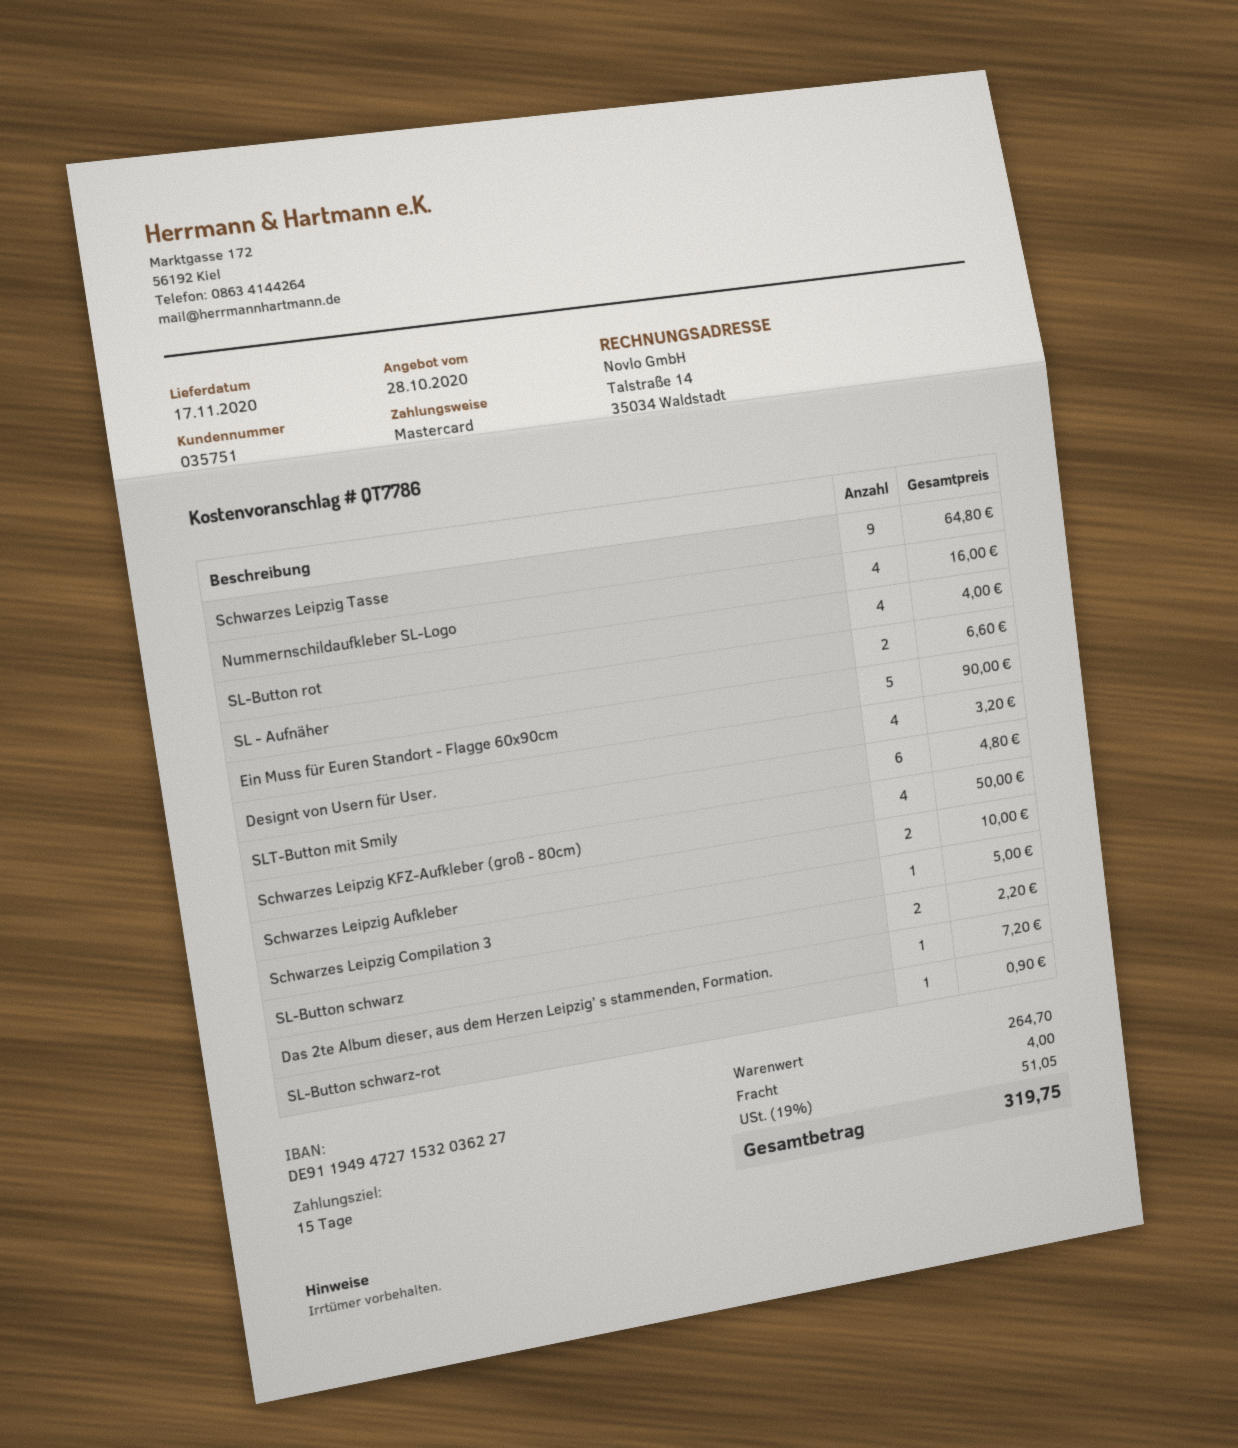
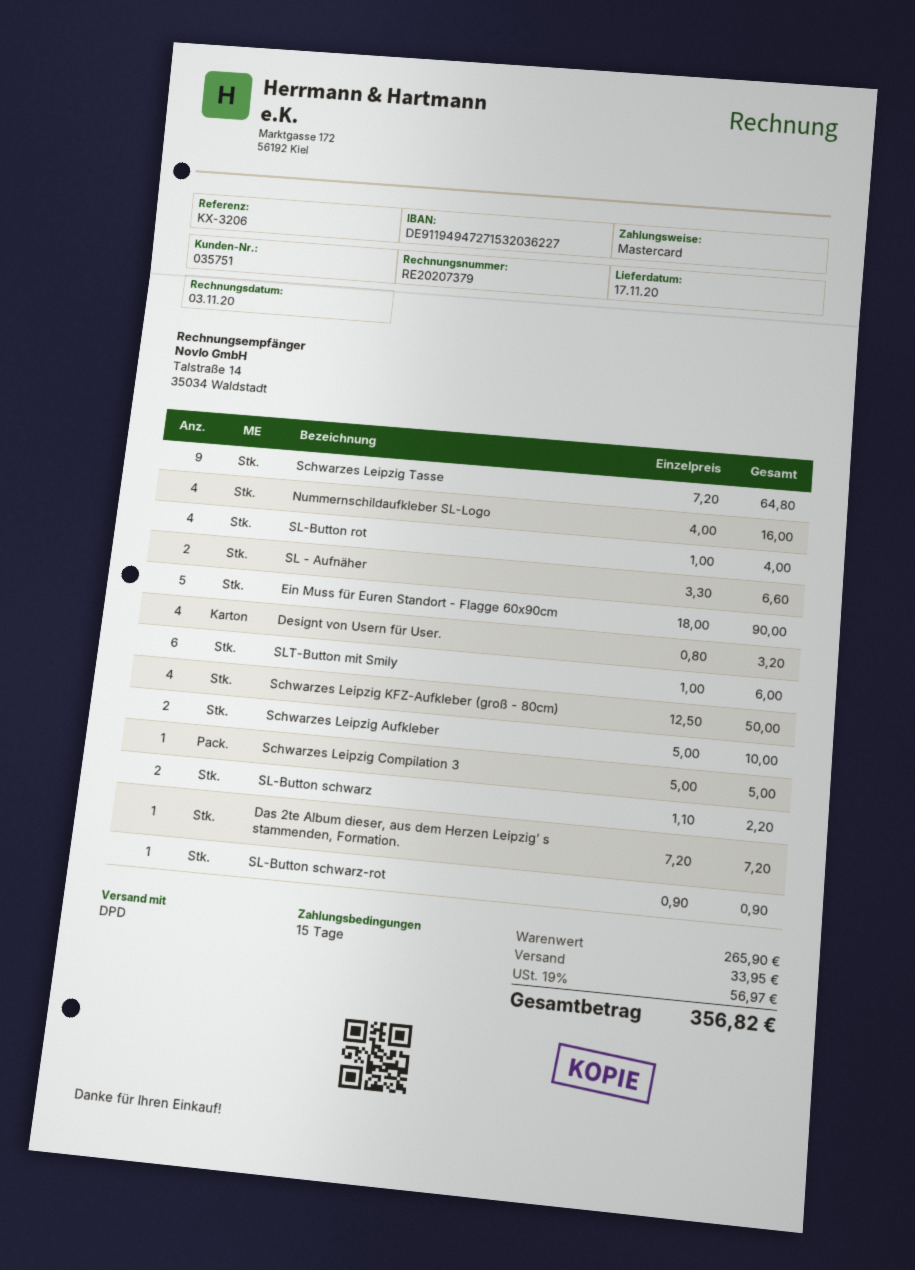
SLT-Button mit Smily: 6 for 4.80 -> 6 for 6.00
subtotal: 264.70 -> 265.90
shipping: 4.00 -> 33.95
tax: 19% = 51.05 -> 19% = 56.97
total: 319.75 -> 356.82

